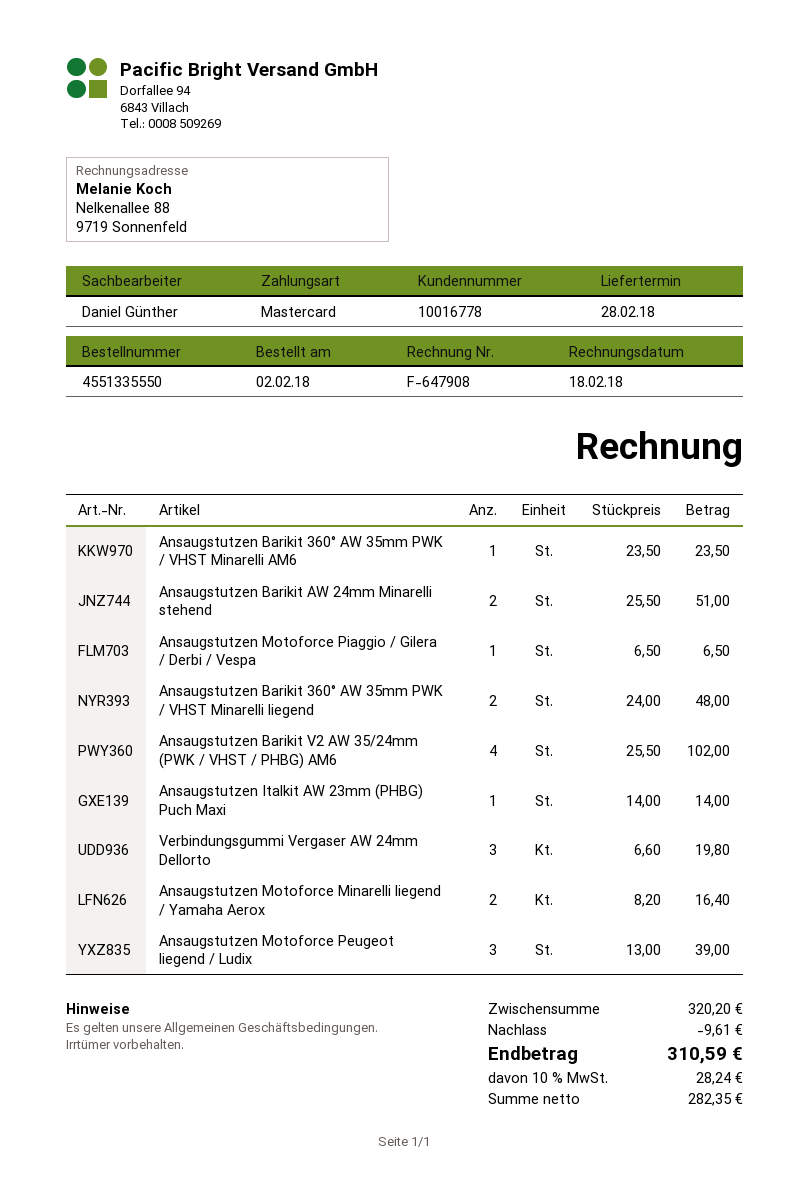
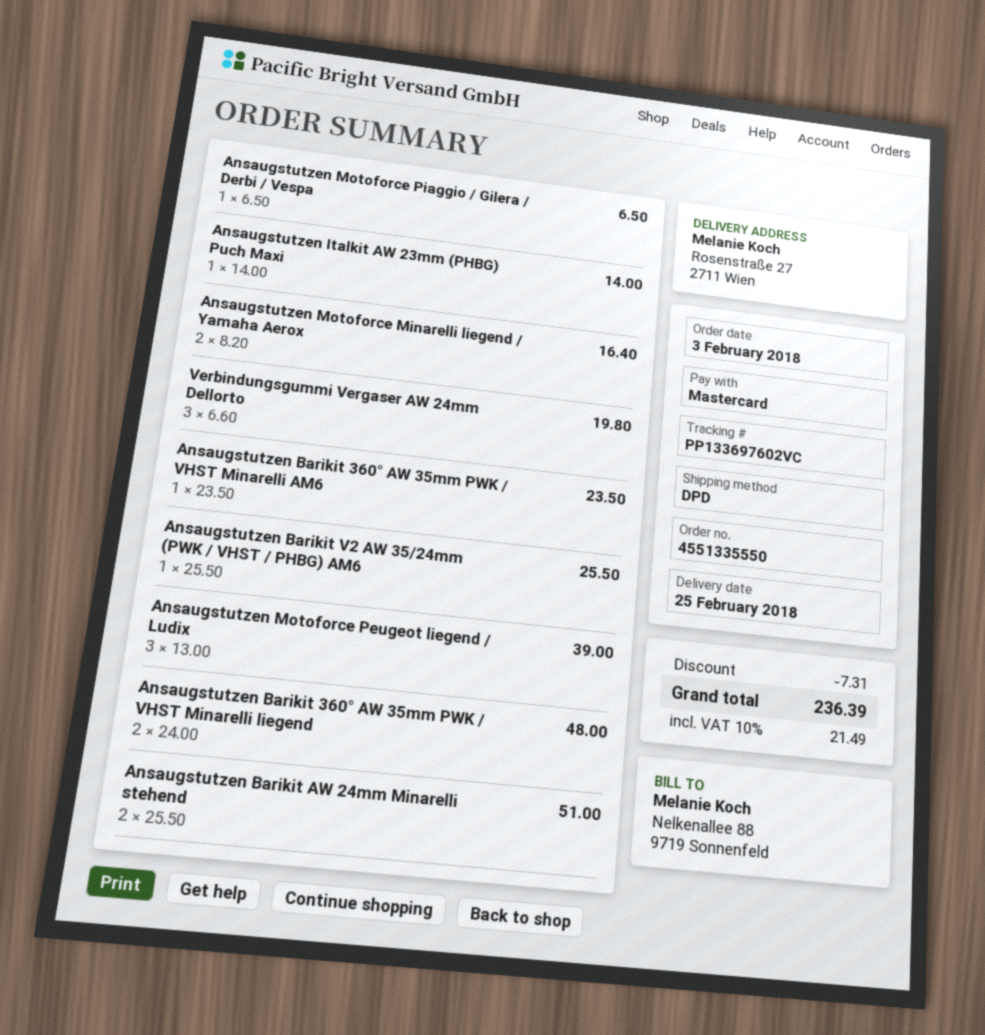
order date: 2018-02-02 -> 2018-02-03
delivery date: 2018-02-28 -> 2018-02-25
Ansaugstutzen Barikit V2 AW 35/24mm (PWK / VHST / PHBG) AM6: 4 x 25.50 = 102.00 -> 1 x 25.50 = 25.50
discount: 9.61 -> 7.31
tax: 10% = 28.24 -> 10% = 21.49
total: 310.59 -> 236.39

